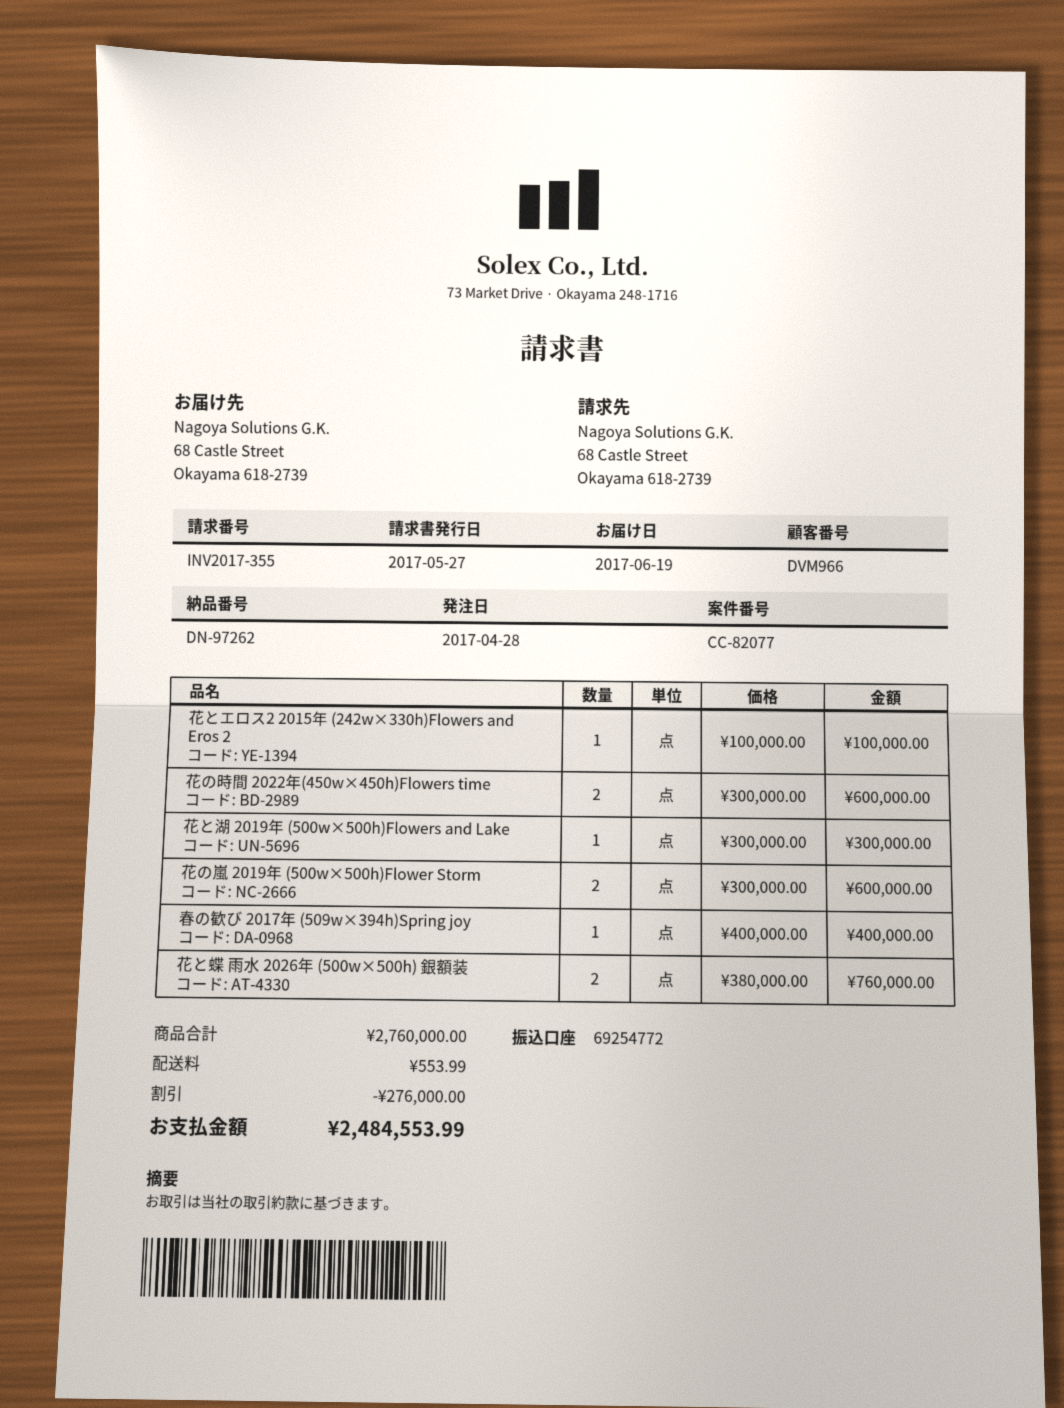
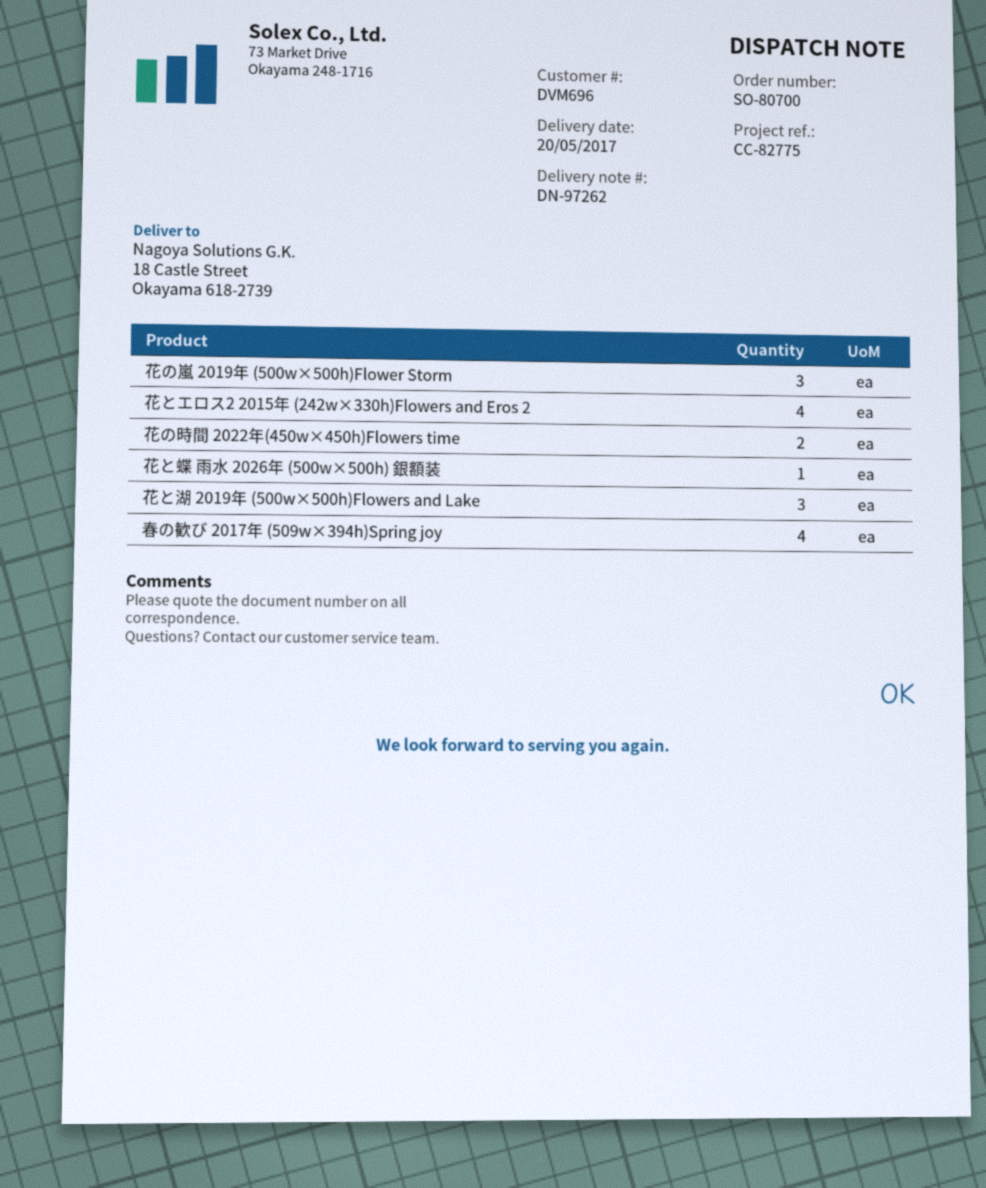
delivery date: 2017-06-19 -> 2017-05-20
customer number: DVM966 -> DVM696
reference: CC-82077 -> CC-82775
ship to: 68 Castle Street, Okayama 618-2739 -> 18 Castle Street, Okayama 618-2739
花とエロス2 2015年 (242w×330h)Flowers and Eros 2: 1 -> 4
花と湖 2019年 (500w×500h)Flowers and Lake: 1 -> 3
花の嵐 2019年 (500w×500h)Flower Storm: 2 -> 3
春の歓び 2017年 (509w×394h)Spring joy: 1 -> 4
花と蝶 雨水 2026年 (500w×500h) 銀額装: 2 -> 1

